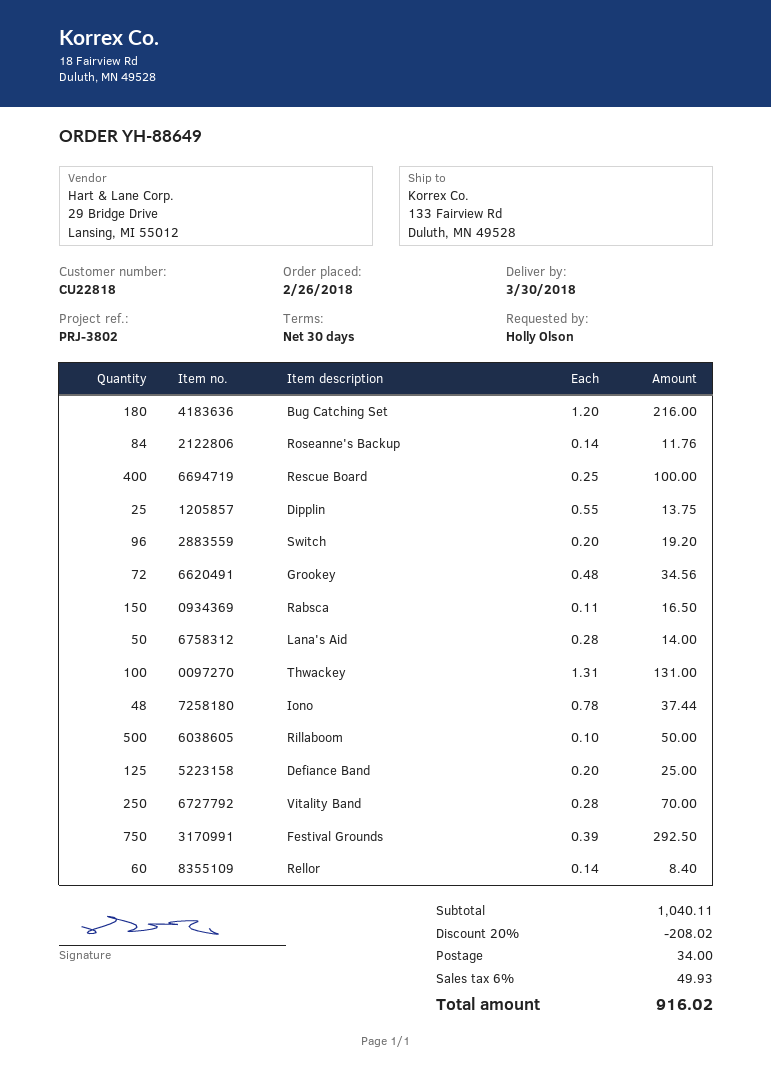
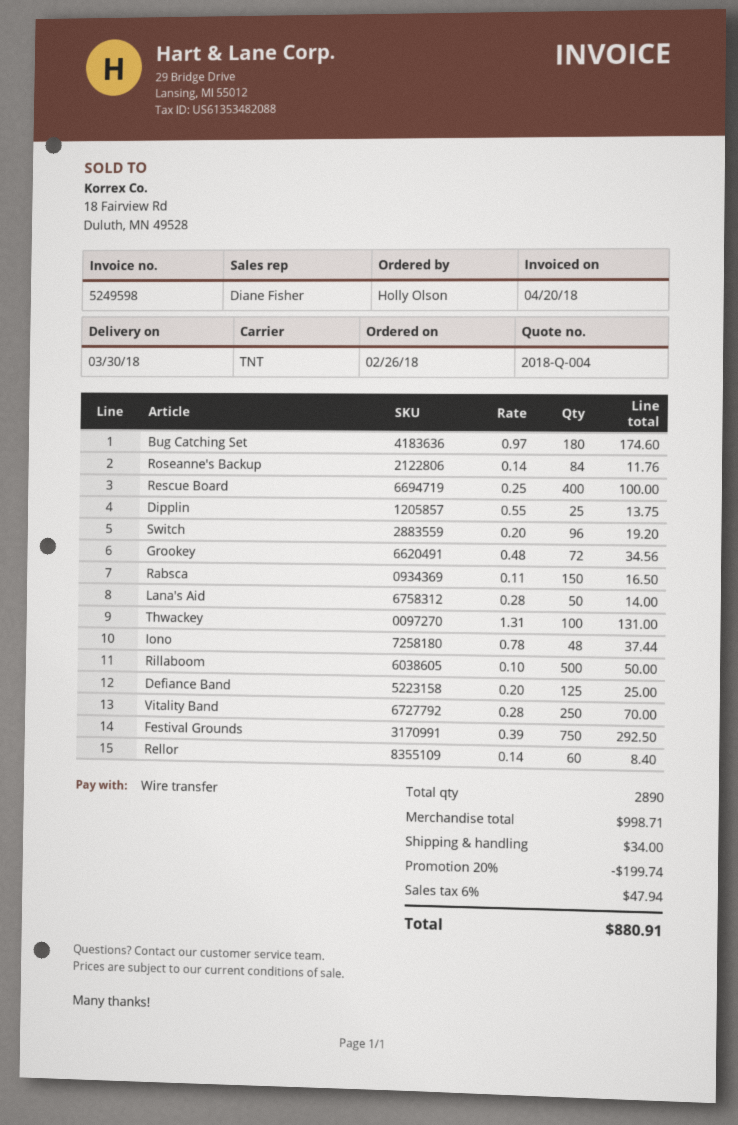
Bug Catching Set: 180 x 1.20 = 216.00 -> 180 x 0.97 = 174.60
subtotal: 1040.11 -> 998.71
discount: 20% = 208.02 -> 20% = 199.74
tax: 6% = 49.93 -> 6% = 47.94
total: 916.02 -> 880.91

